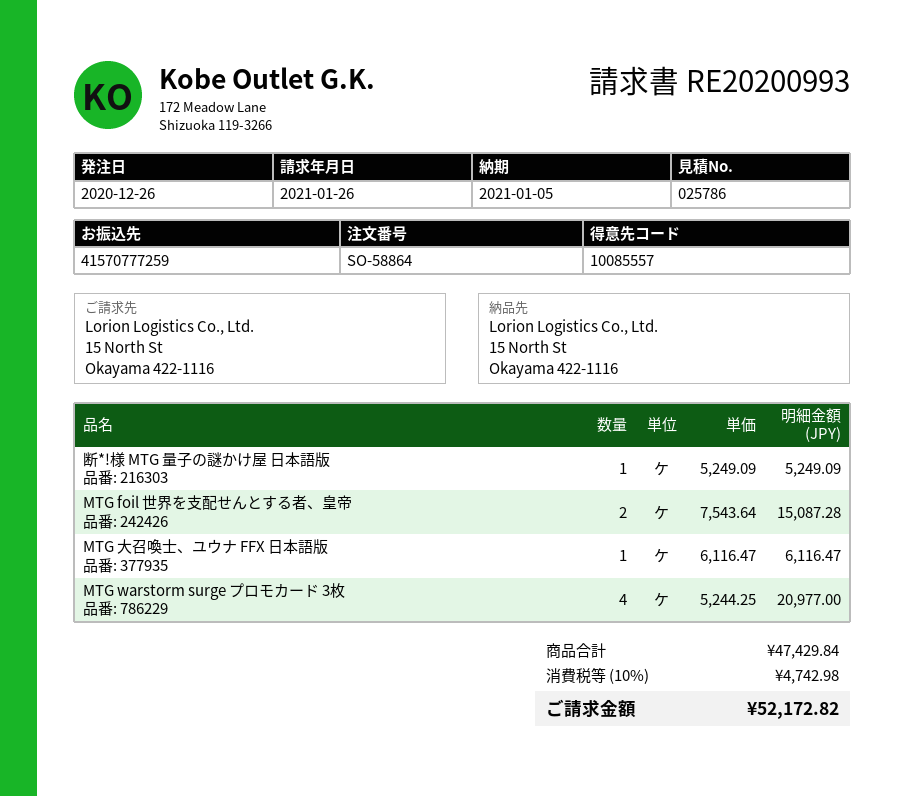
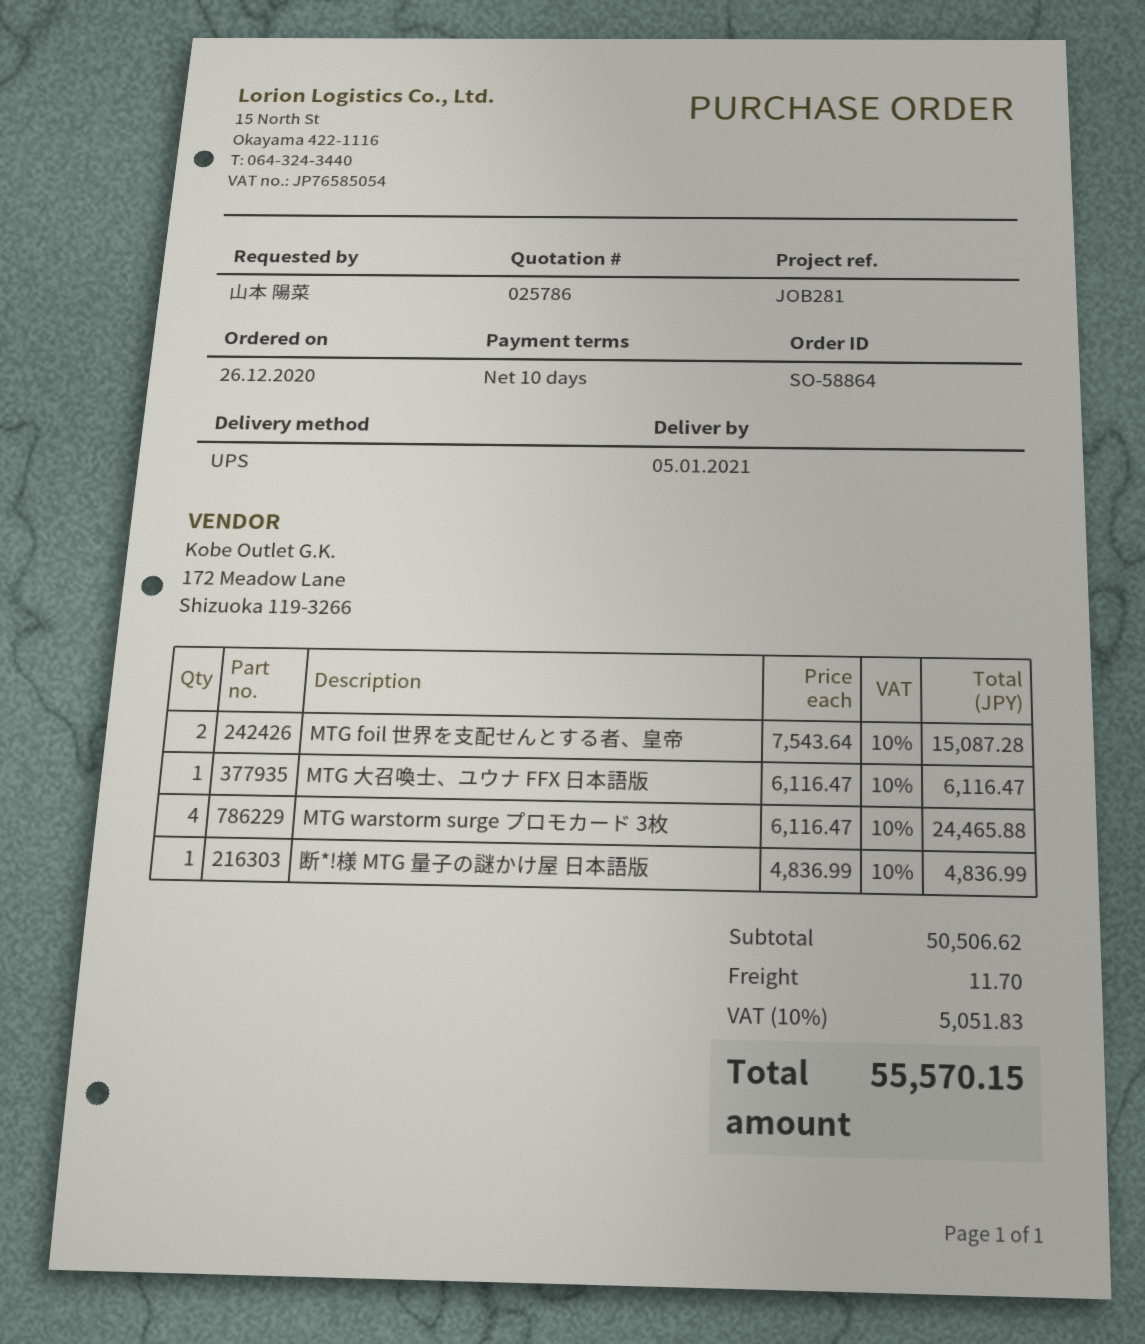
断*!様 MTG 量子の謎かけ屋 日本語版: 1 x 5249.09 = 5249.09 -> 1 x 4836.99 = 4836.99
MTG warstorm surge プロモカード 3枚: 4 x 5244.25 = 20977.00 -> 4 x 6116.47 = 24465.88
subtotal: 47429.84 -> 50506.62
shipping: none -> 11.70
tax: 10% = 4742.98 -> 10% = 5051.83
total: 52172.82 -> 55570.15

